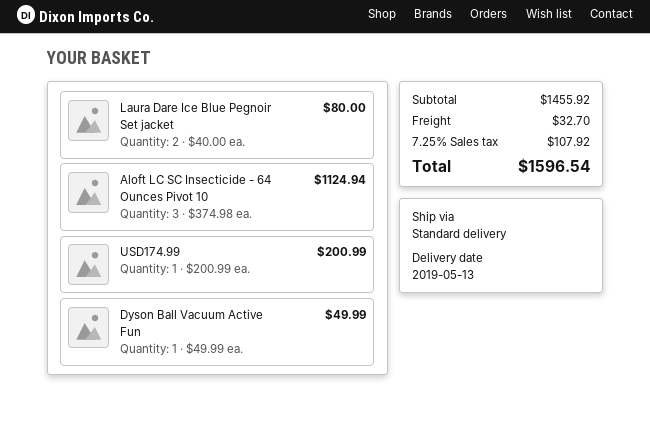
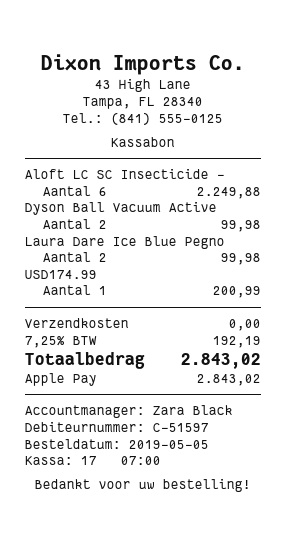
Laura Dare Ice Blue Pegnoir Set jacket: 2 for 80.00 -> 2 for 99.98
Aloft LC SC Insecticide - 64 Ounces Pivot 10: 3 for 1124.94 -> 6 for 2249.88
Dyson Ball Vacuum Active Fun: 1 for 49.99 -> 2 for 99.98
shipping: 32.70 -> 0.00
tax: 7.25% = 107.92 -> 7.25% = 192.19
total: 1596.54 -> 2843.02

